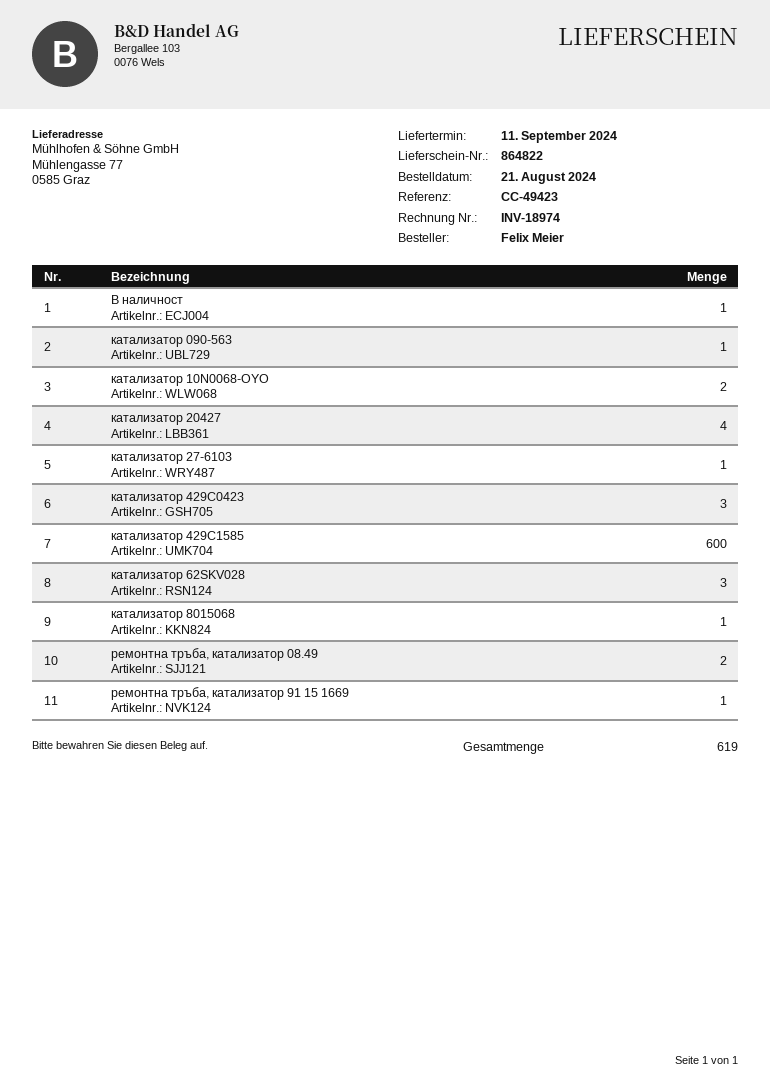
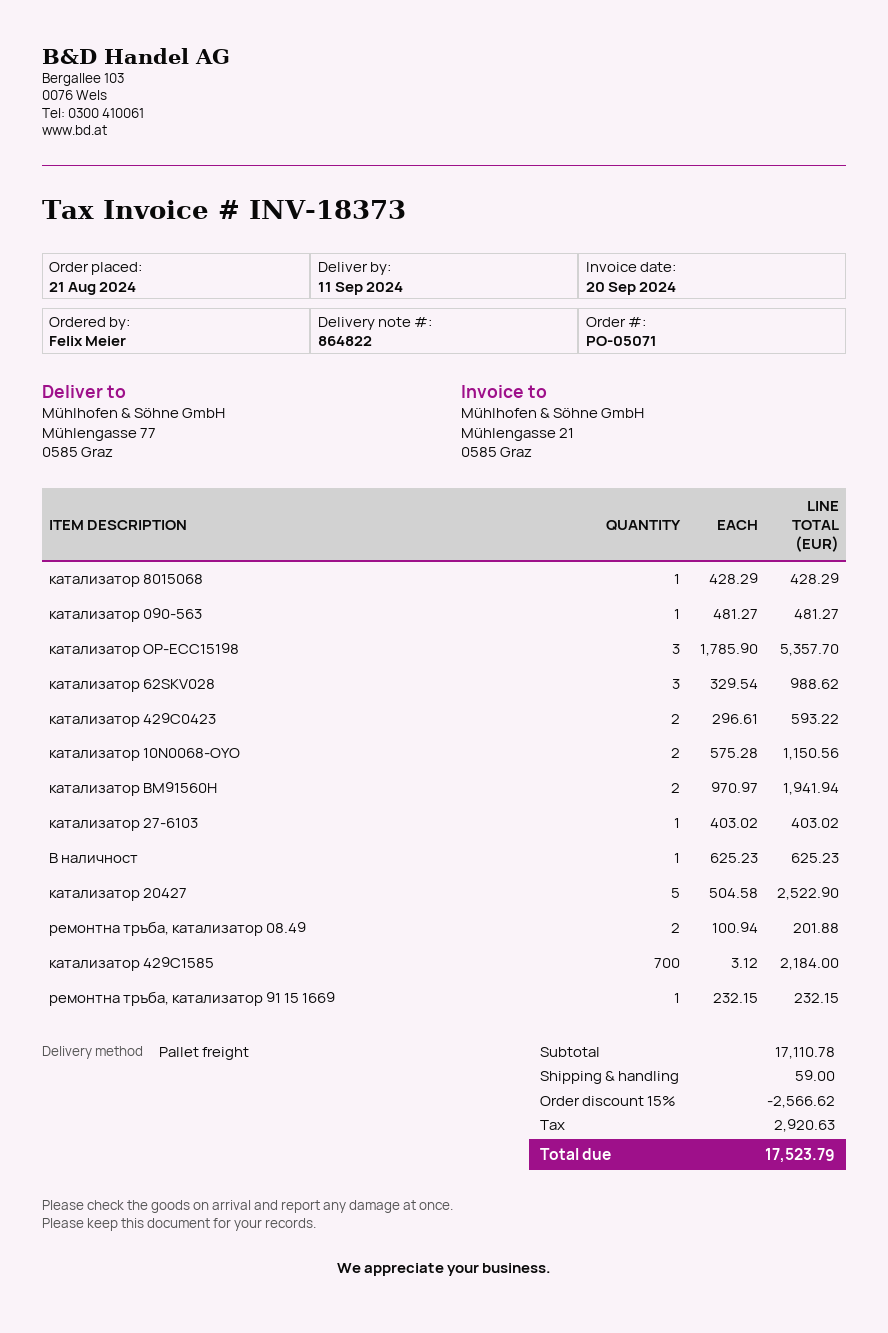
invoice number: INV-18974 -> INV-18373
катализатор 20427: 4 -> 5
катализатор 429C0423: 3 -> 2
катализатор 429C1585: 600 -> 700
катализатор OP-ECC15198: none -> 3
катализатор BM91560H: none -> 2

